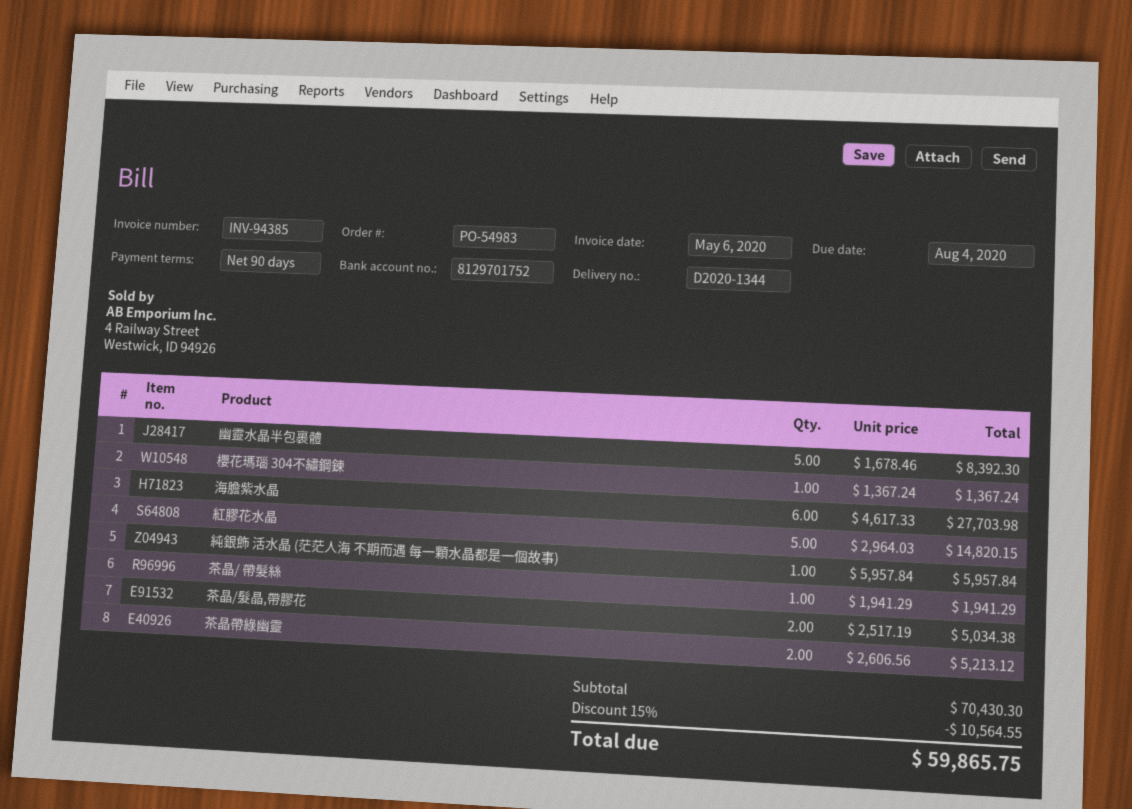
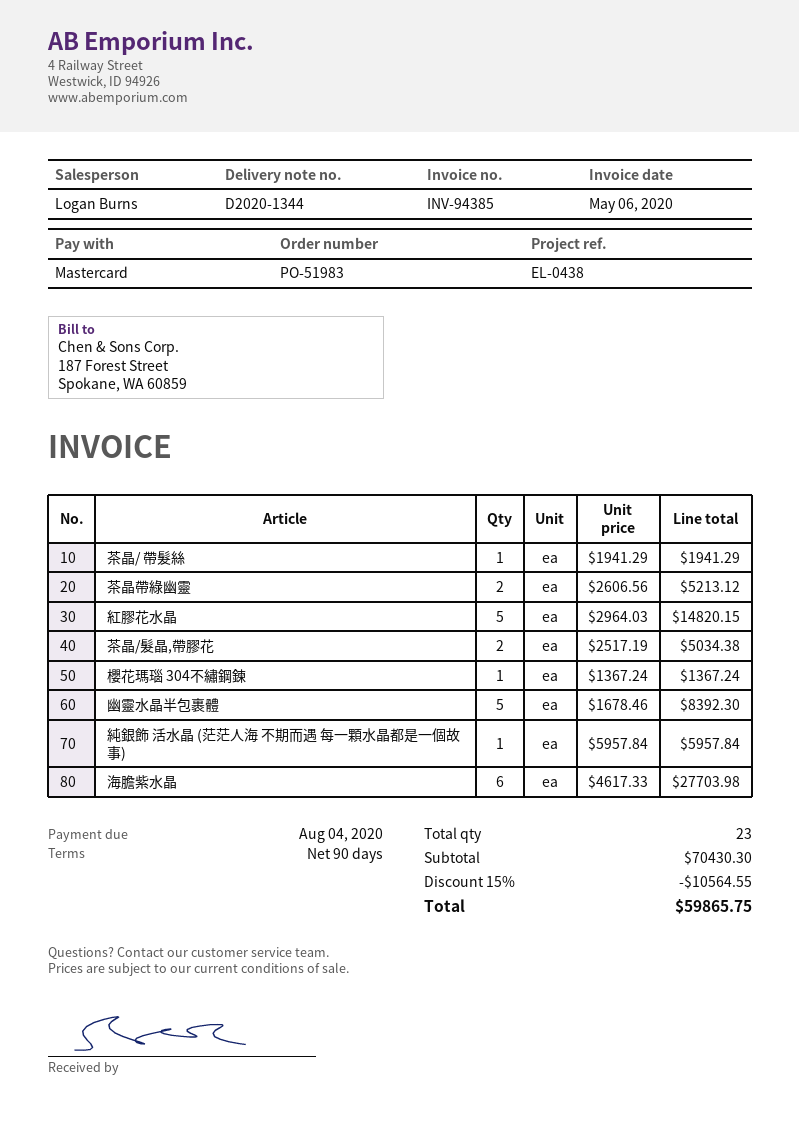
order number: PO-54983 -> PO-51983

